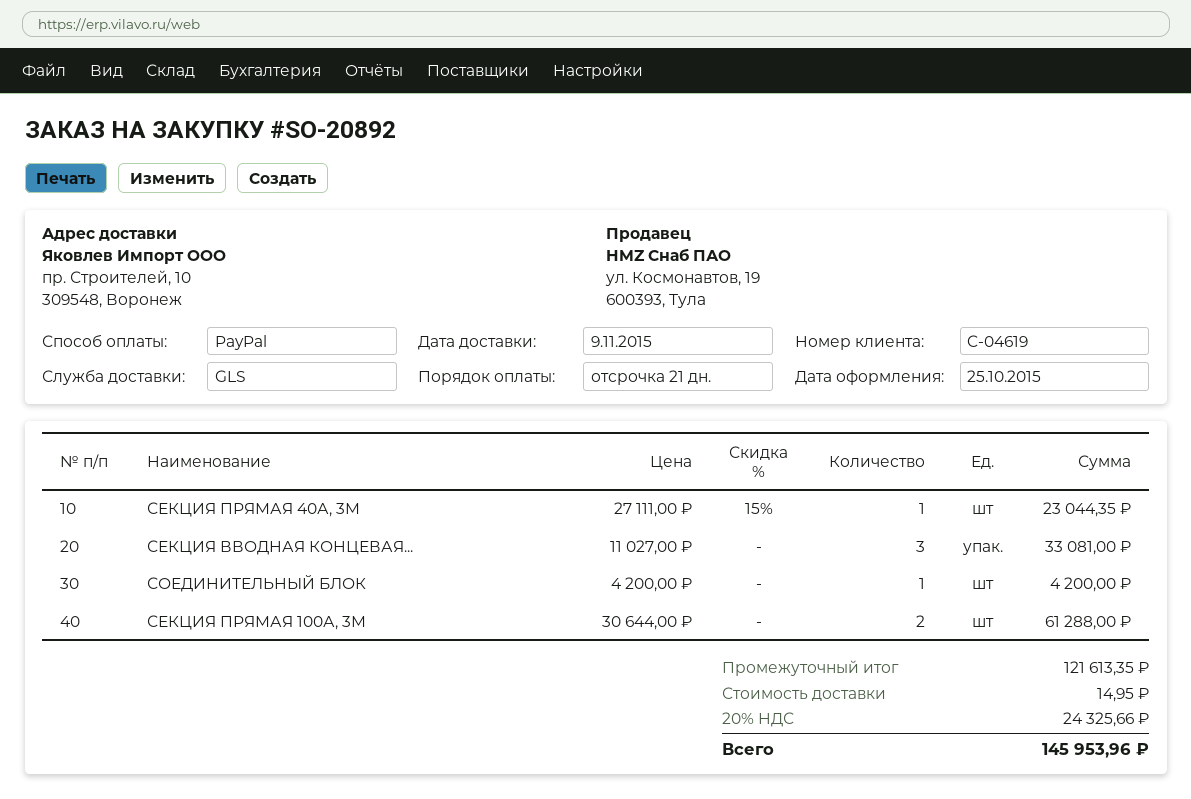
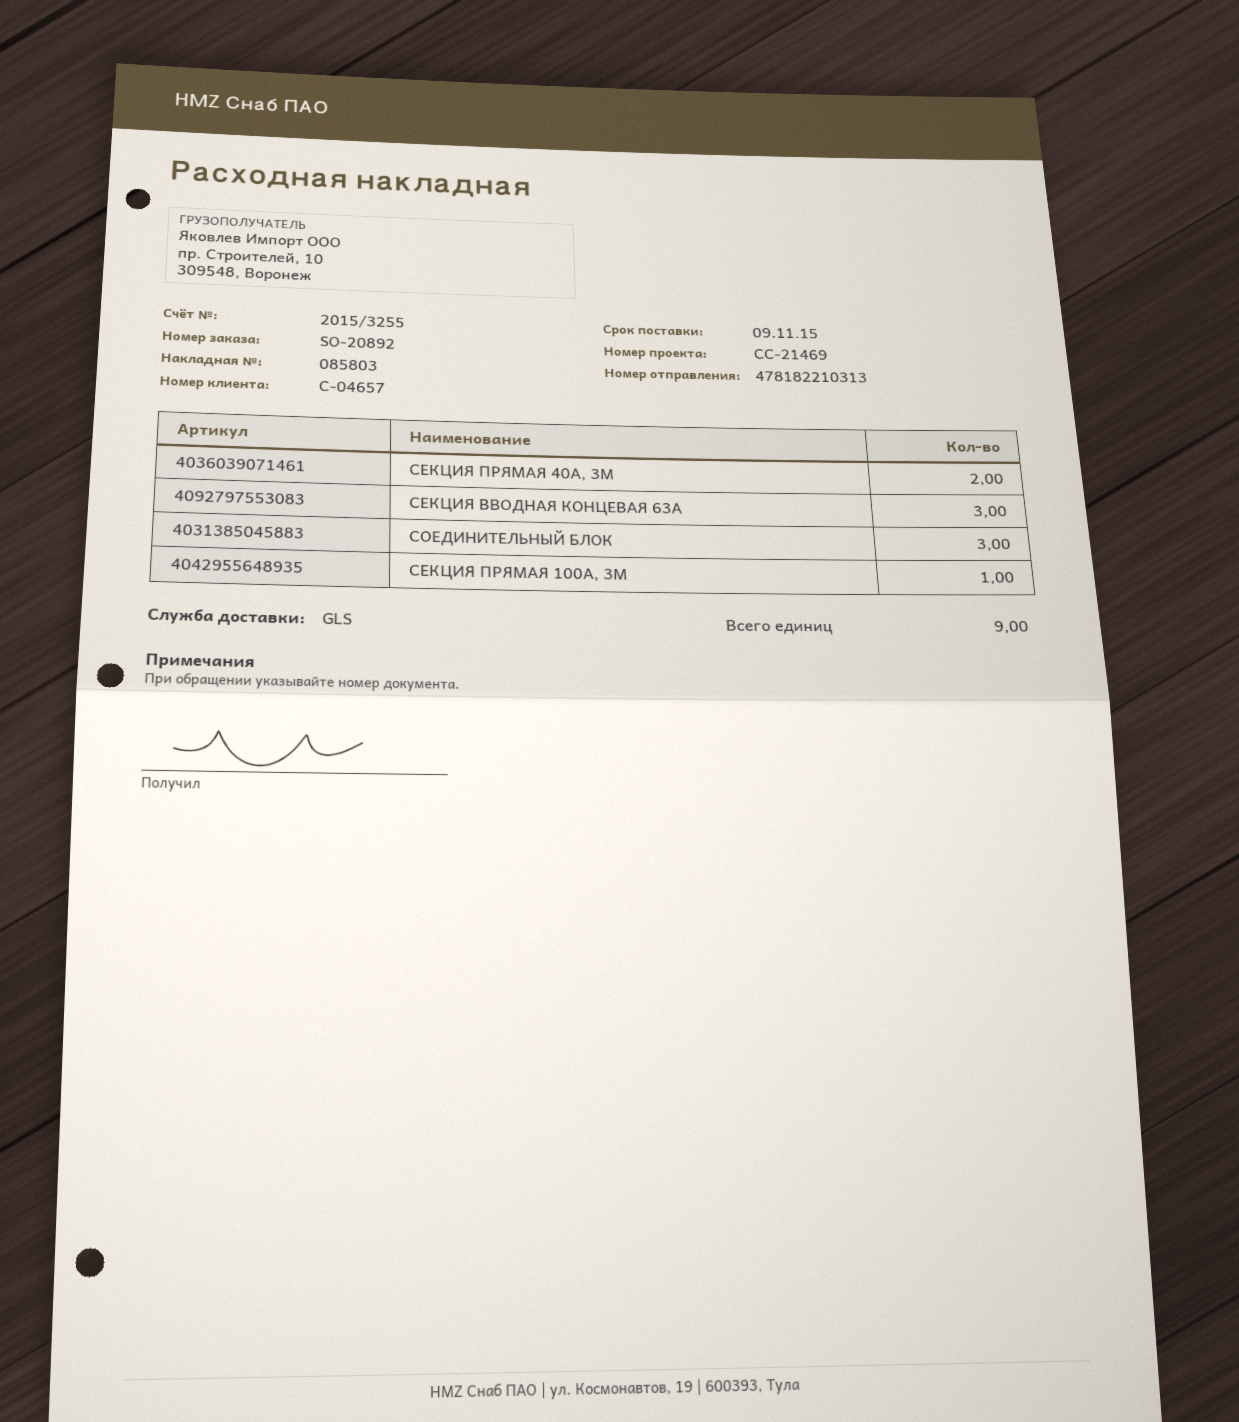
customer number: C-04619 -> C-04657
СЕКЦИЯ ПРЯМАЯ 40А, 3М: 1 -> 2
СОЕДИНИТЕЛЬНЫЙ БЛОК: 1 -> 3
СЕКЦИЯ ПРЯМАЯ 100А, 3М: 2 -> 1

